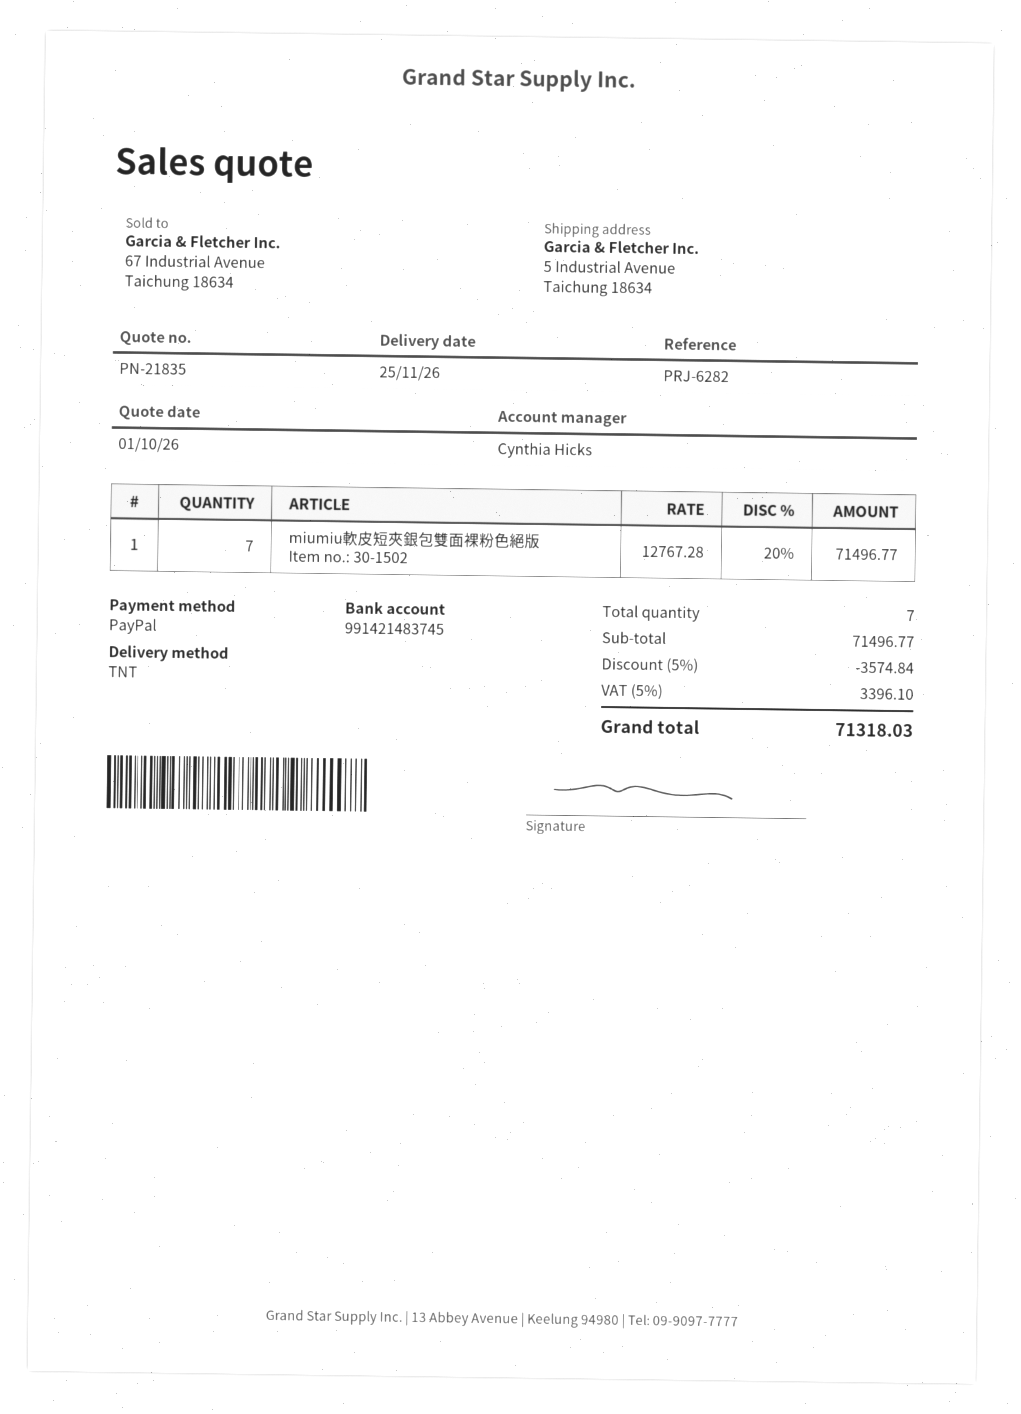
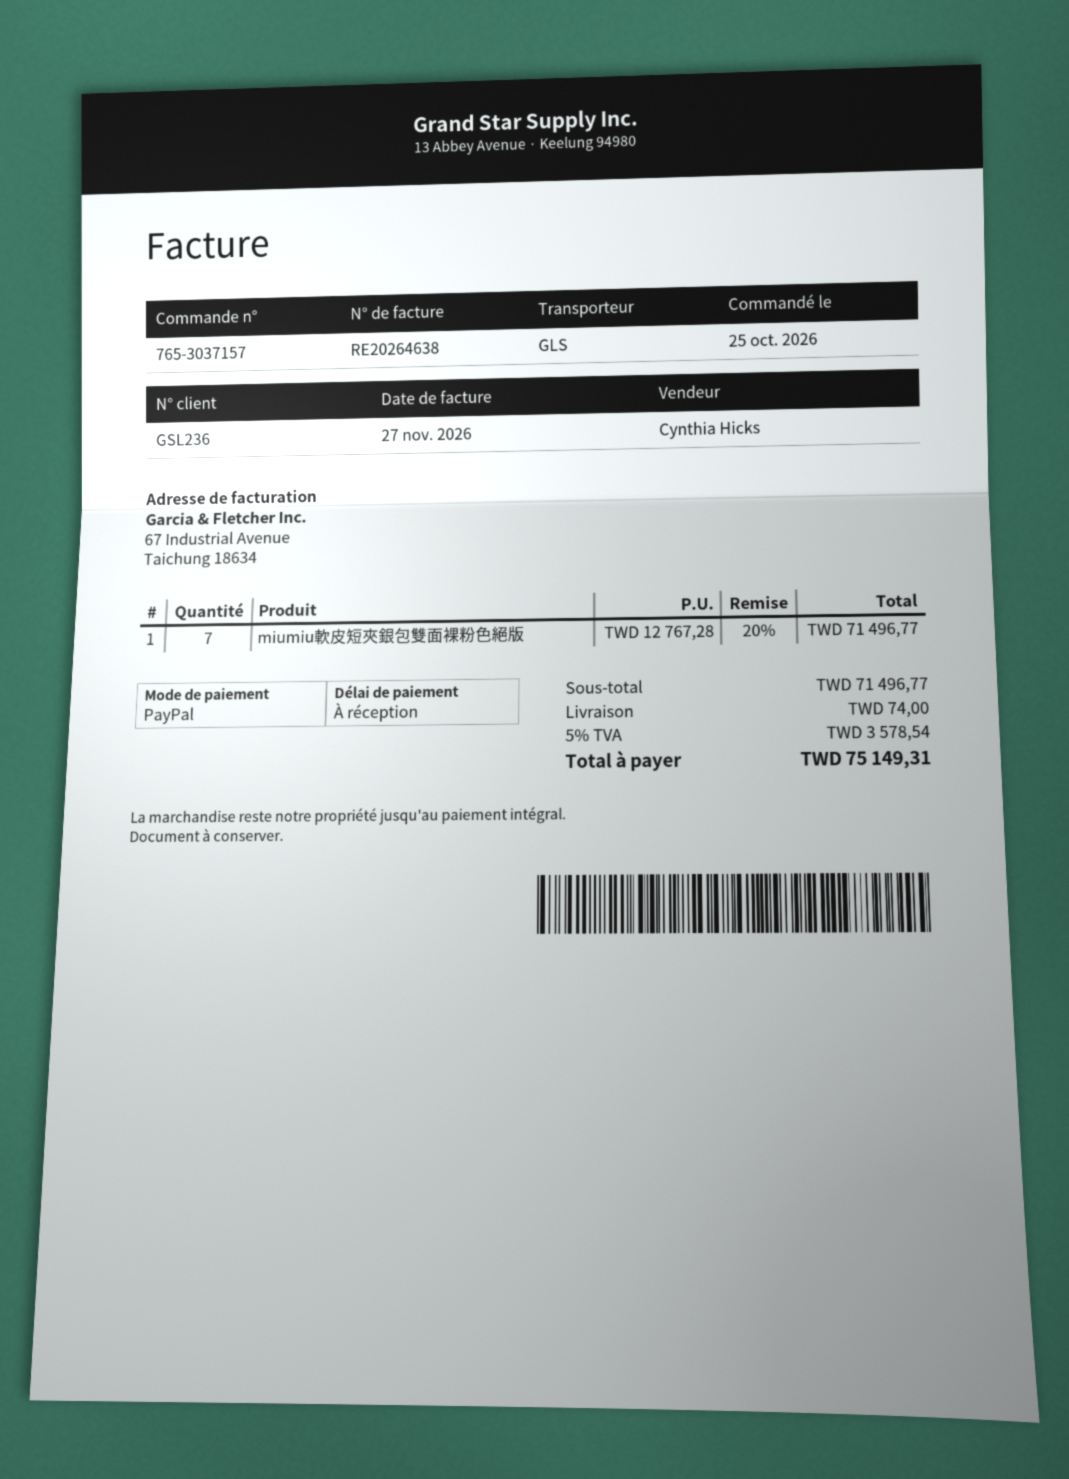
shipping method: TNT -> GLS
discount: 5% = 3574.84 -> none
shipping: none -> 74.00
tax: 5% = 3396.10 -> 5% = 3578.54
total: 71318.03 -> 75149.31

